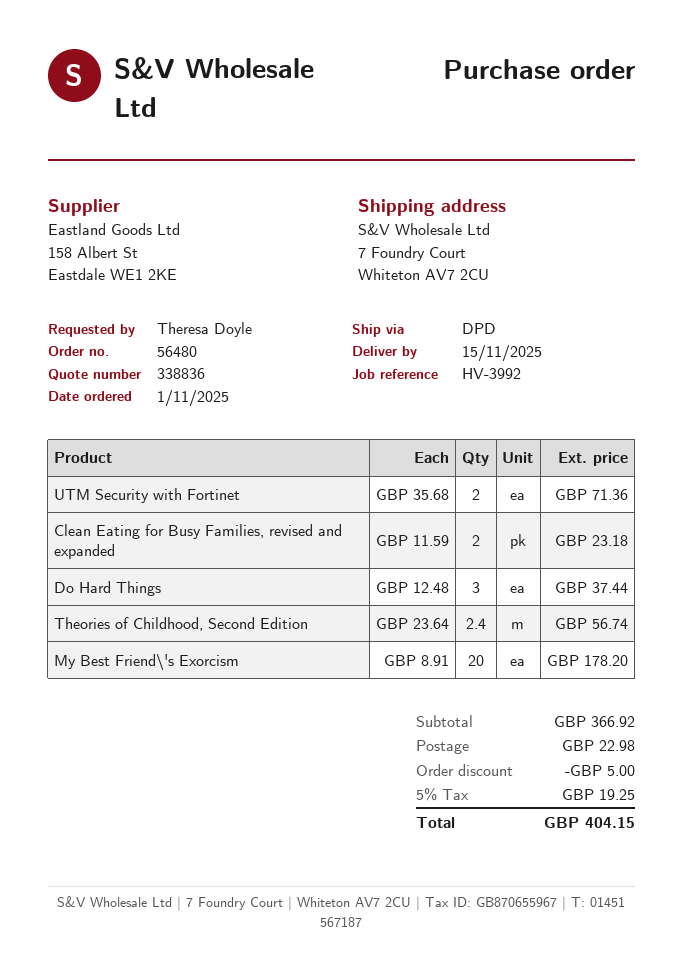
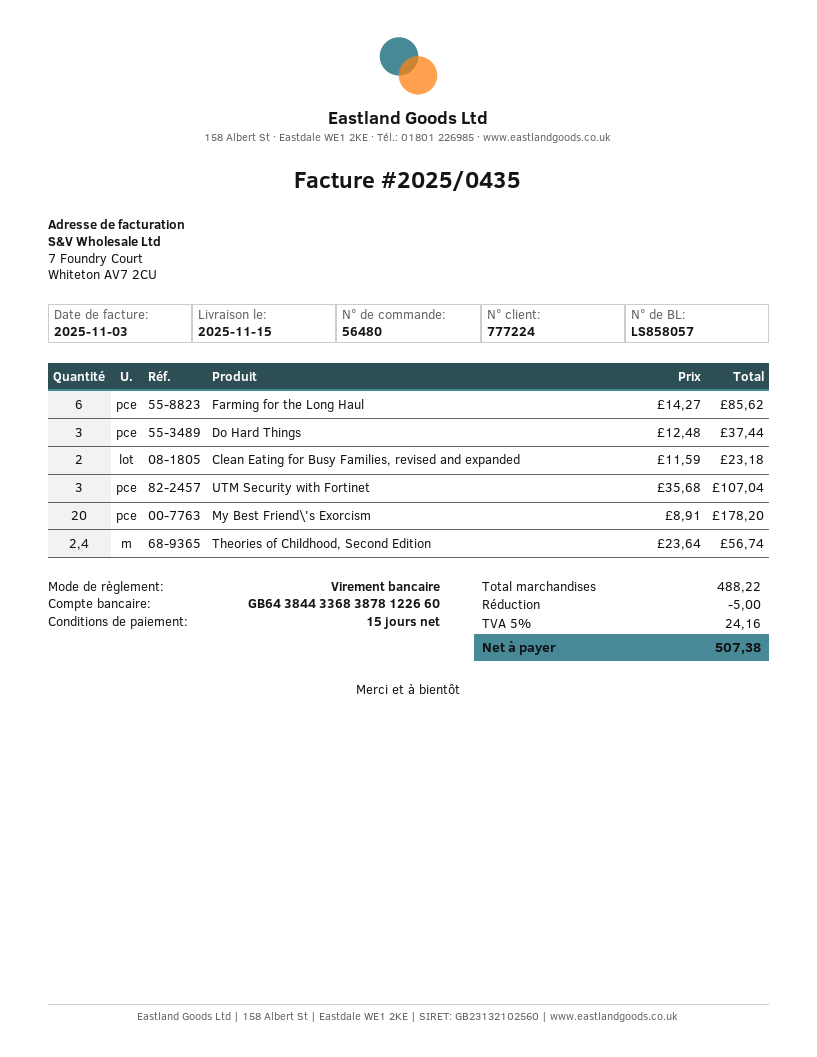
UTM Security with Fortinet: 2 x 35.68 = 71.36 -> 3 x 35.68 = 107.04
Farming for the Long Haul: none -> 6 x 14.27 = 85.62
subtotal: 366.92 -> 488.22
shipping: 22.98 -> none
tax: 5% = 19.25 -> 5% = 24.16
total: 404.15 -> 507.38

